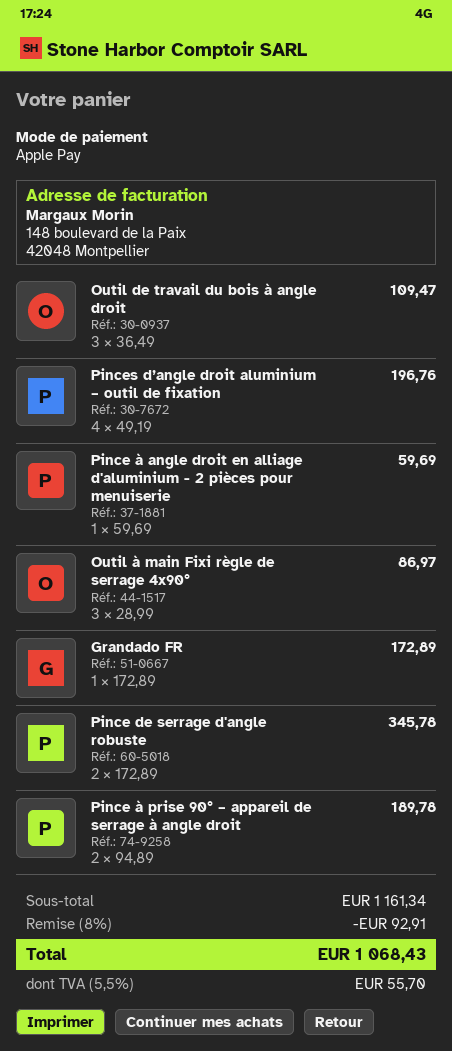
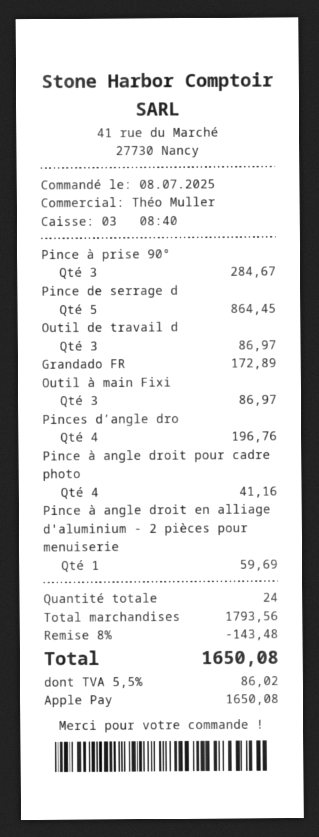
Outil de travail du bois à angle droit: 3 for 109.47 -> 3 for 86.97
Pince de serrage d'angle robuste: 2 for 345.78 -> 5 for 864.45
Pince à prise 90° – appareil de serrage à angle droit: 2 for 189.78 -> 3 for 284.67
Pince à angle droit pour cadre photo: none -> 4 for 41.16
subtotal: 1161.34 -> 1793.56
discount: 8% = 92.91 -> 8% = 143.48
tax: 5.5% = 55.70 -> 5.5% = 86.02
total: 1068.43 -> 1650.08

